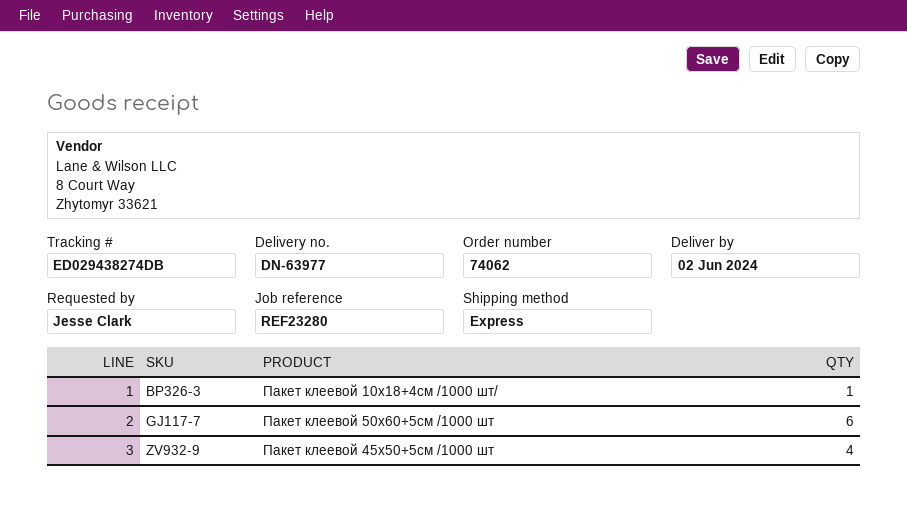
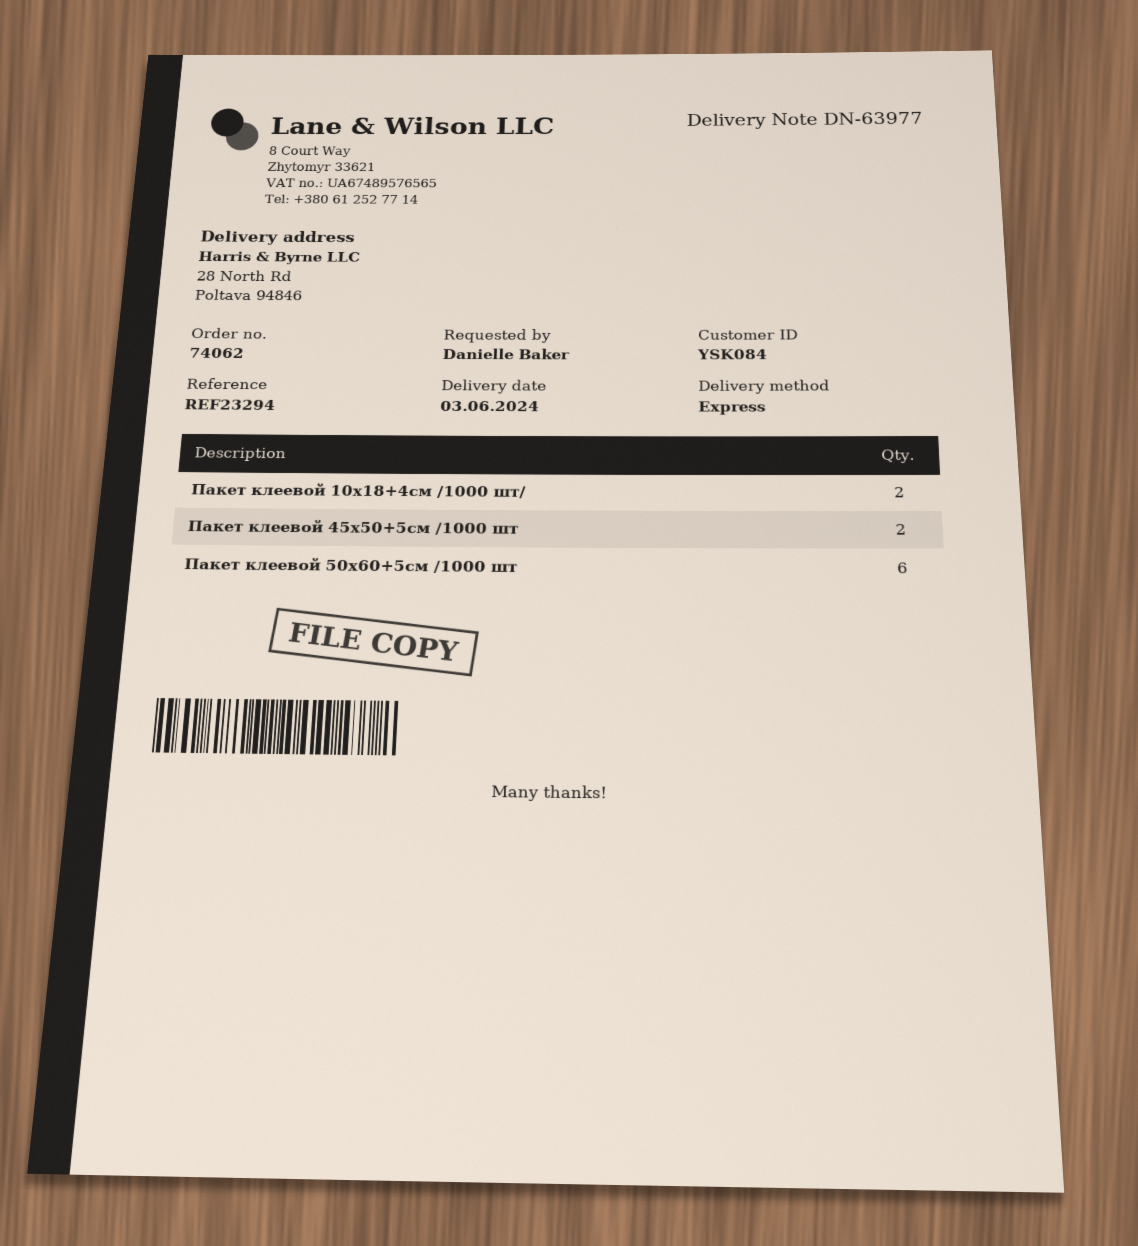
delivery date: 2024-06-02 -> 2024-06-03
reference: REF23280 -> REF23294
ordered by: Jesse Clark -> Danielle Baker
Пакет клеевой 10x18+4см /1000 шт/: 1 -> 2
Пакет клеевой 45х50+5см /1000 шт: 4 -> 2

